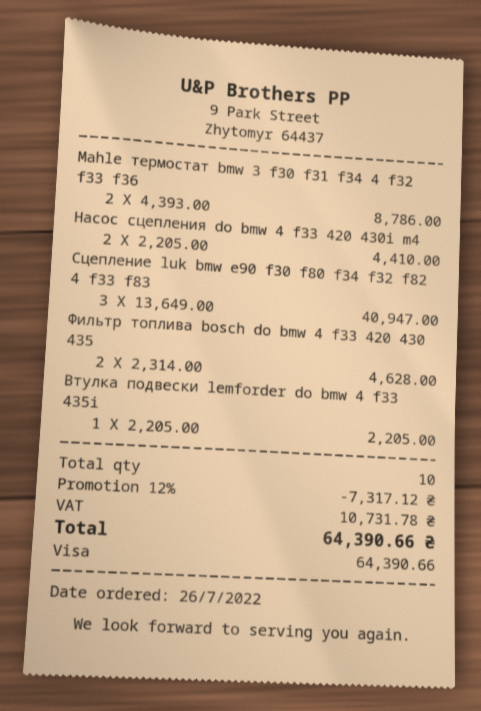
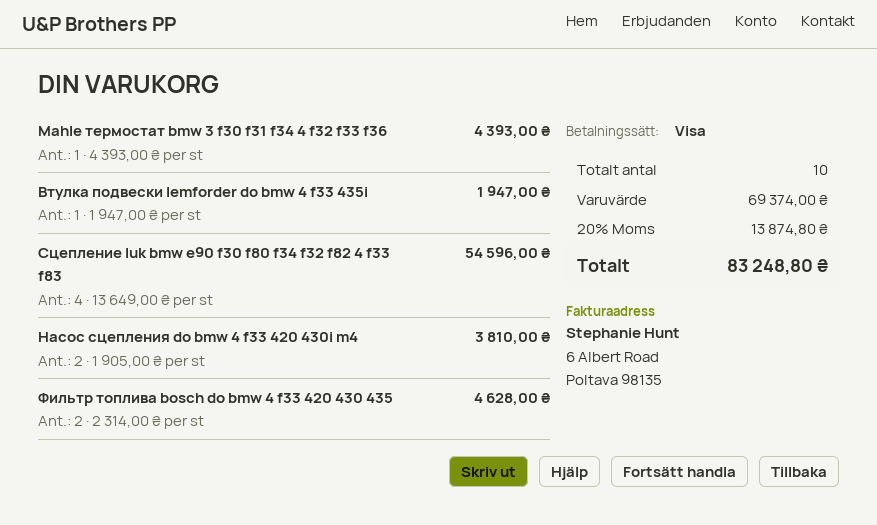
Mahle термостат bmw 3 f30 f31 f34 4 f32 f33 f36: 2 x 4393.00 = 8786.00 -> 1 x 4393.00 = 4393.00
Насос сцепления do bmw 4 f33 420 430i m4: 2 x 2205.00 = 4410.00 -> 2 x 1905.00 = 3810.00
Сцепление luk bmw e90 f30 f80 f34 f32 f82 4 f33 f83: 3 x 13649.00 = 40947.00 -> 4 x 13649.00 = 54596.00
Втулка подвески lemforder do bmw 4 f33 435i: 1 x 2205.00 = 2205.00 -> 1 x 1947.00 = 1947.00
discount: 12% = 7317.12 -> none
tax: 10731.78 -> 13874.80
total: 64390.66 -> 83248.80

